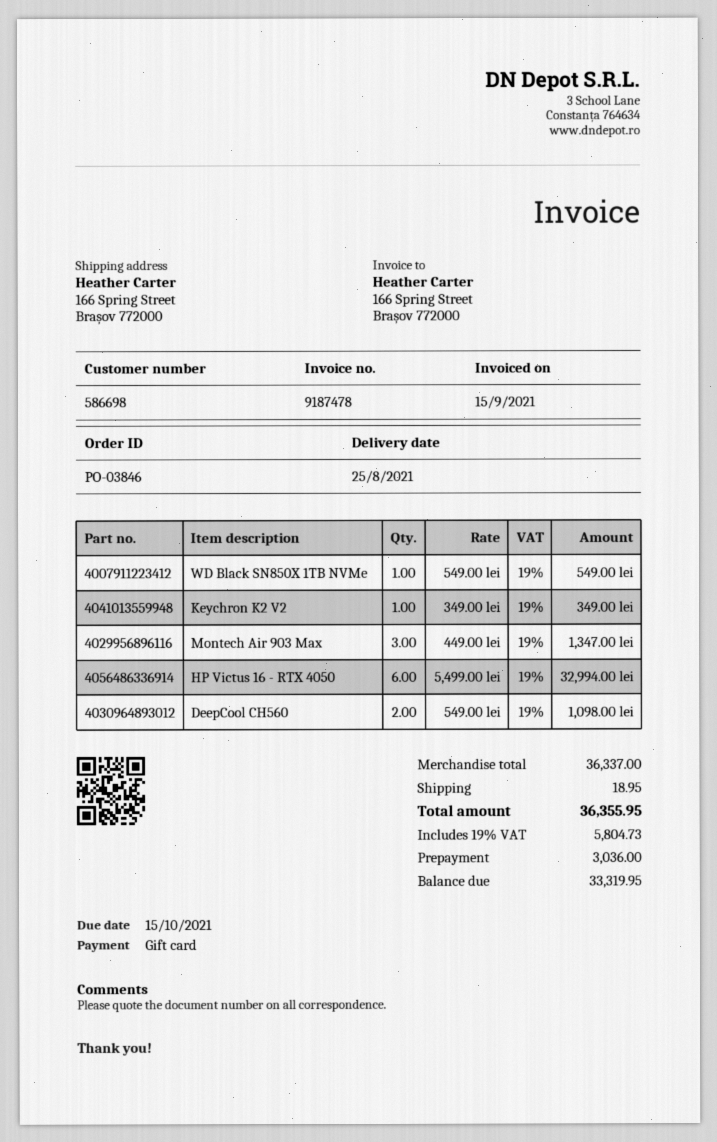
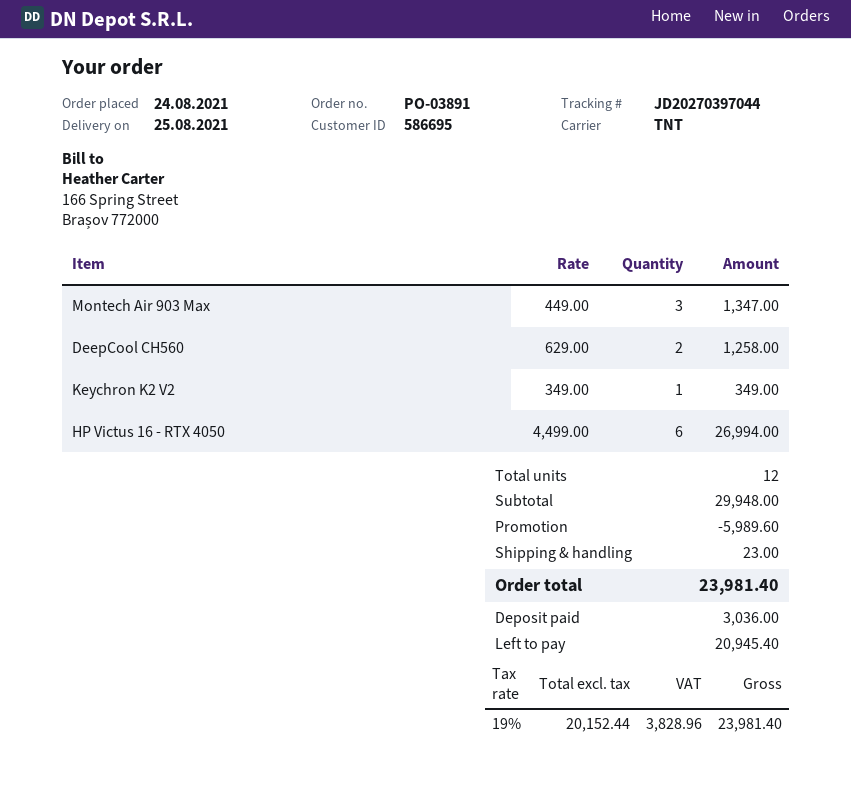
order number: PO-03846 -> PO-03891
customer number: 586698 -> 586695
WD Black SN850X 1TB NVMe: 1 x 549.00 = 549.00 -> none
HP Victus 16 - RTX 4050: 6 x 5499.00 = 32994.00 -> 6 x 4499.00 = 26994.00
DeepCool CH560: 2 x 549.00 = 1098.00 -> 2 x 629.00 = 1258.00
subtotal: 36337.00 -> 29948.00
discount: none -> 5989.60
shipping: 18.95 -> 23.00
tax: 19% = 5804.73 -> 19% = 3828.96
total: 36355.95 -> 23981.40
balance: 33319.95 -> 20945.40

